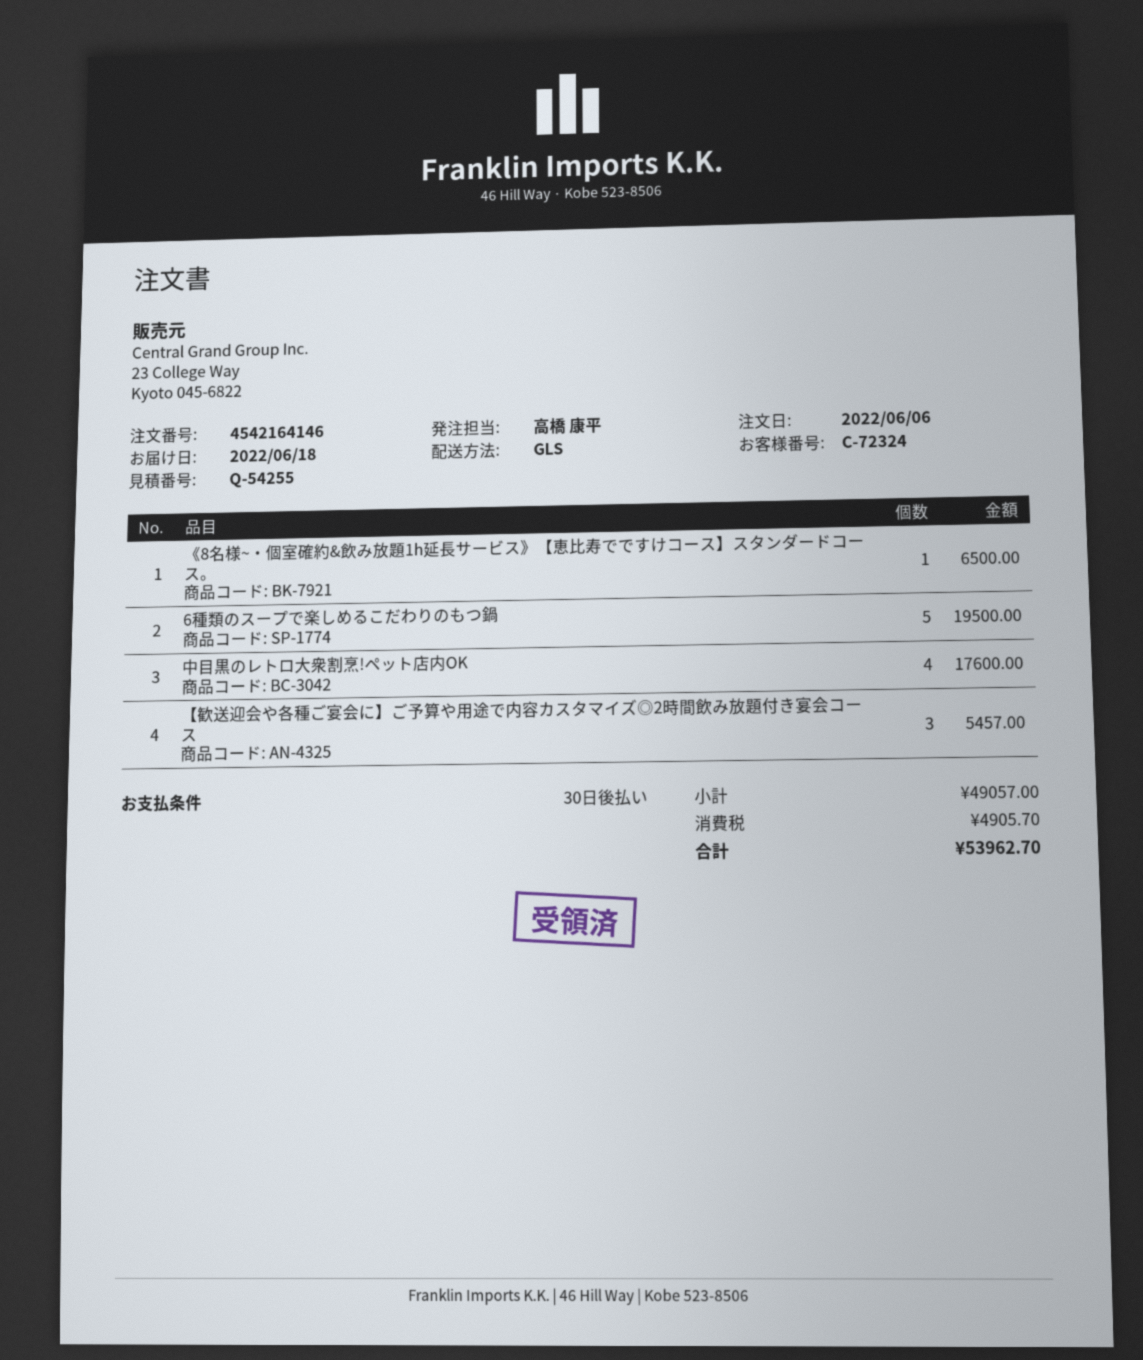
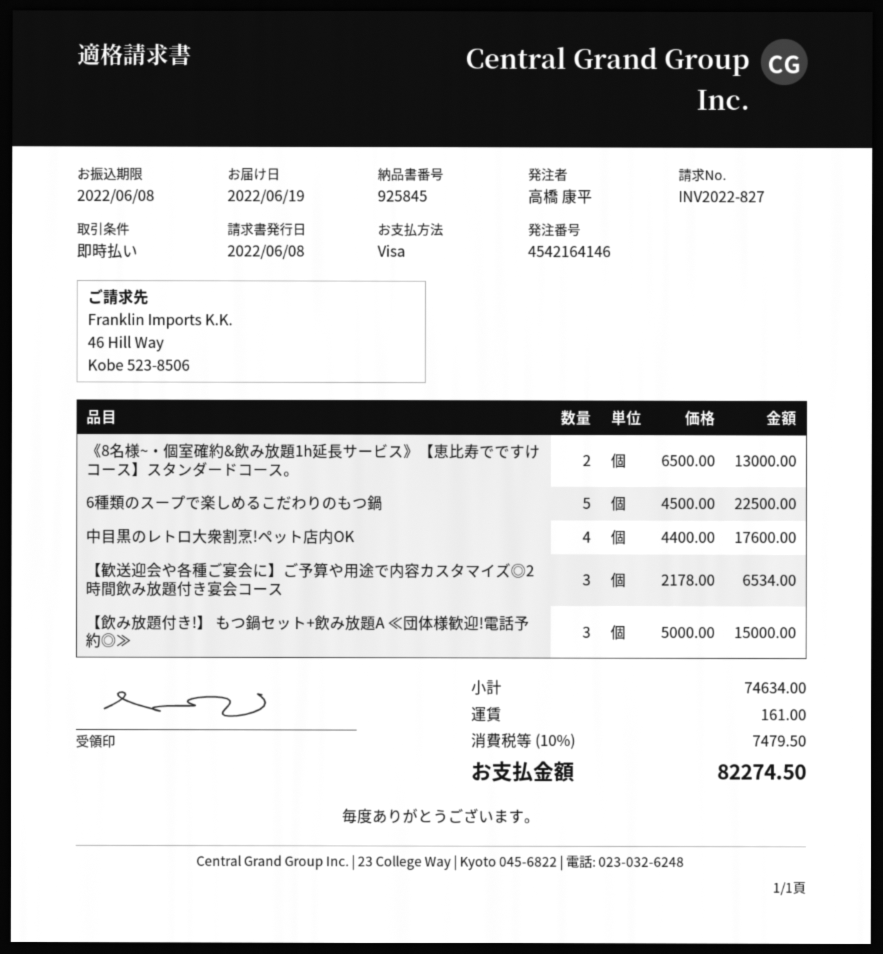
delivery date: 2022-06-18 -> 2022-06-19
payment terms: 30 days -> on receipt
《8名様~・個室確約&飲み放題1h延長サービス》【恵比寿でですけコース】スタンダードコース。: 1 for 6500.00 -> 2 for 13000.00
6種類のスープで楽しめるこだわりのもつ鍋: 5 for 19500.00 -> 5 for 22500.00
【歓送迎会や各種ご宴会に】ご予算や用途で内容カスタマイズ◎2時間飲み放題付き宴会コース: 3 for 5457.00 -> 3 for 6534.00
【飲み放題付き!】 もつ鍋セット+飲み放題A ≪団体様歓迎!電話予約◎≫: none -> 3 for 15000.00
subtotal: 49057.00 -> 74634.00
shipping: none -> 161.00
tax: 4905.70 -> 7479.50
total: 53962.70 -> 82274.50

